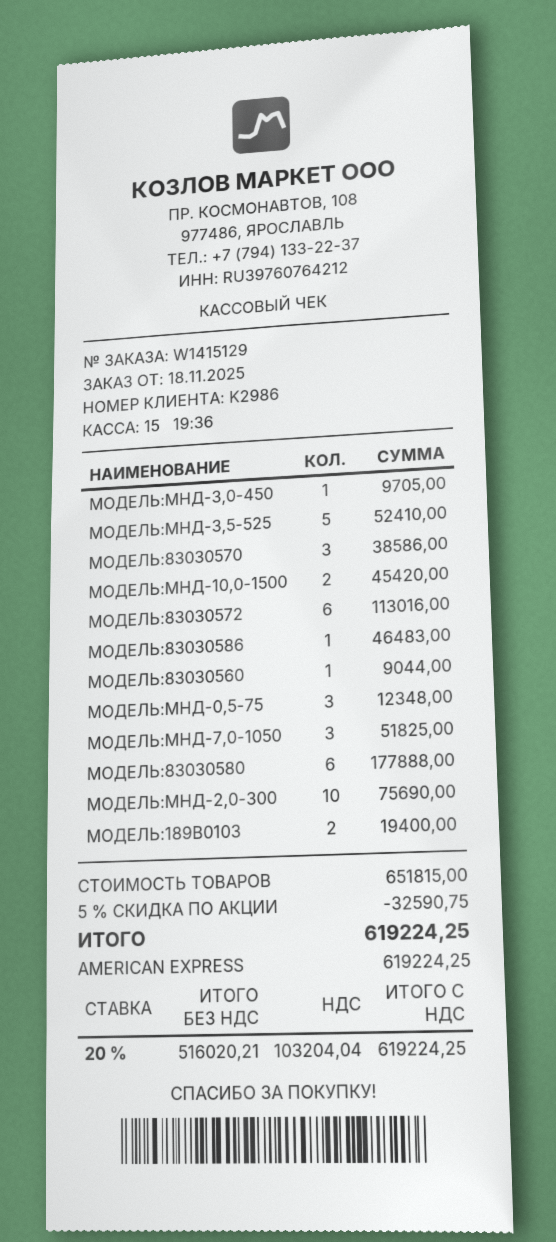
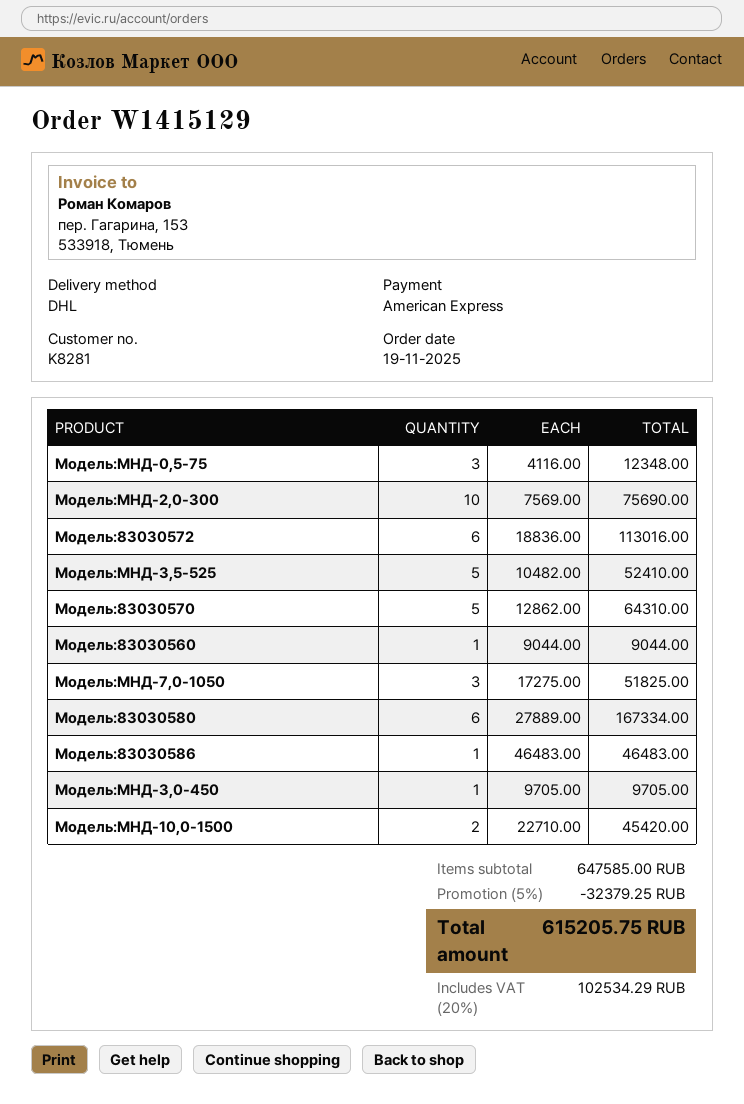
order date: 2025-11-18 -> 2025-11-19
customer number: K2986 -> K8281
МОДЕЛЬ:83030570: 3 for 38586.00 -> 5 for 64310.00
МОДЕЛЬ:83030580: 6 for 177888.00 -> 6 for 167334.00
МОДЕЛЬ:189B0103: 2 for 19400.00 -> none
subtotal: 651815.00 -> 647585.00
discount: 5% = 32590.75 -> 5% = 32379.25
tax: 20% = 103204.04 -> 20% = 102534.29
total: 619224.25 -> 615205.75

